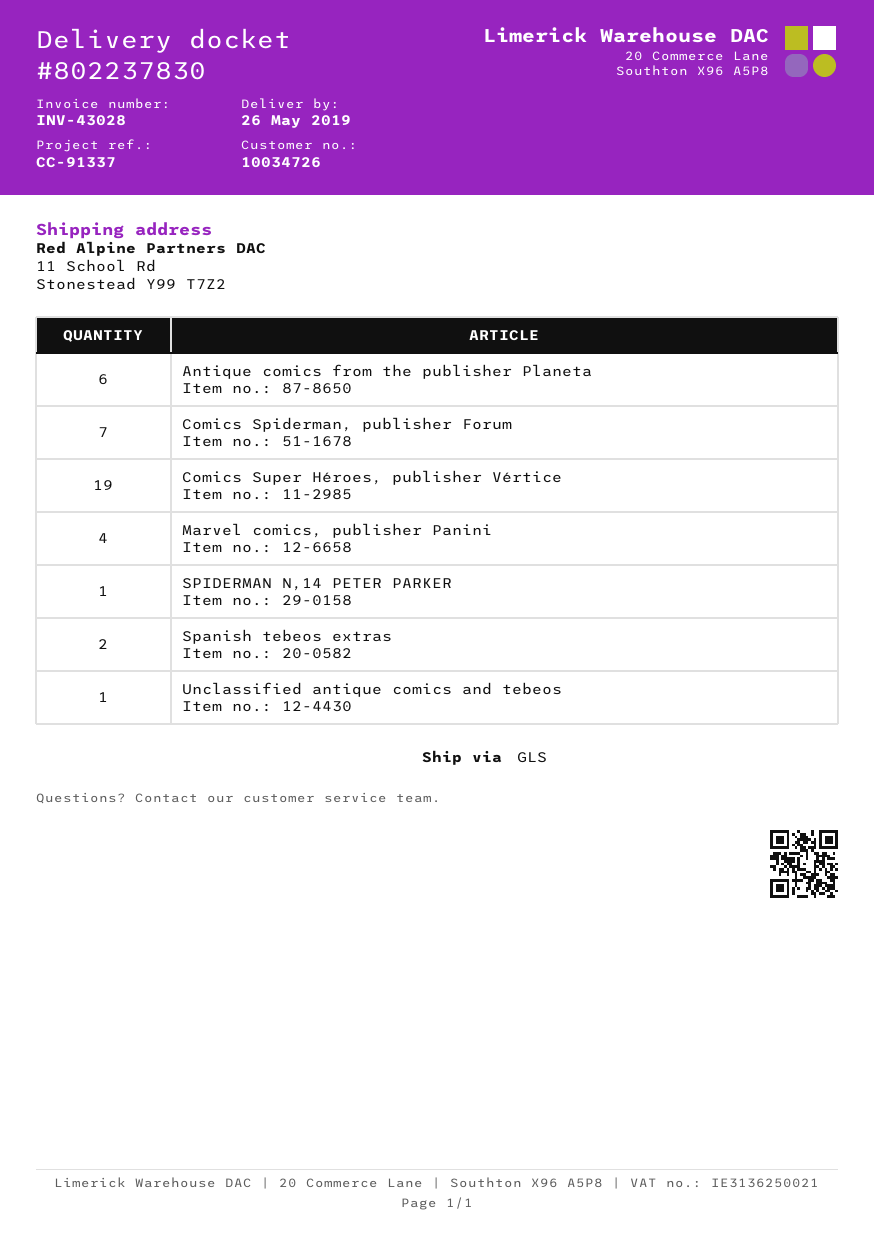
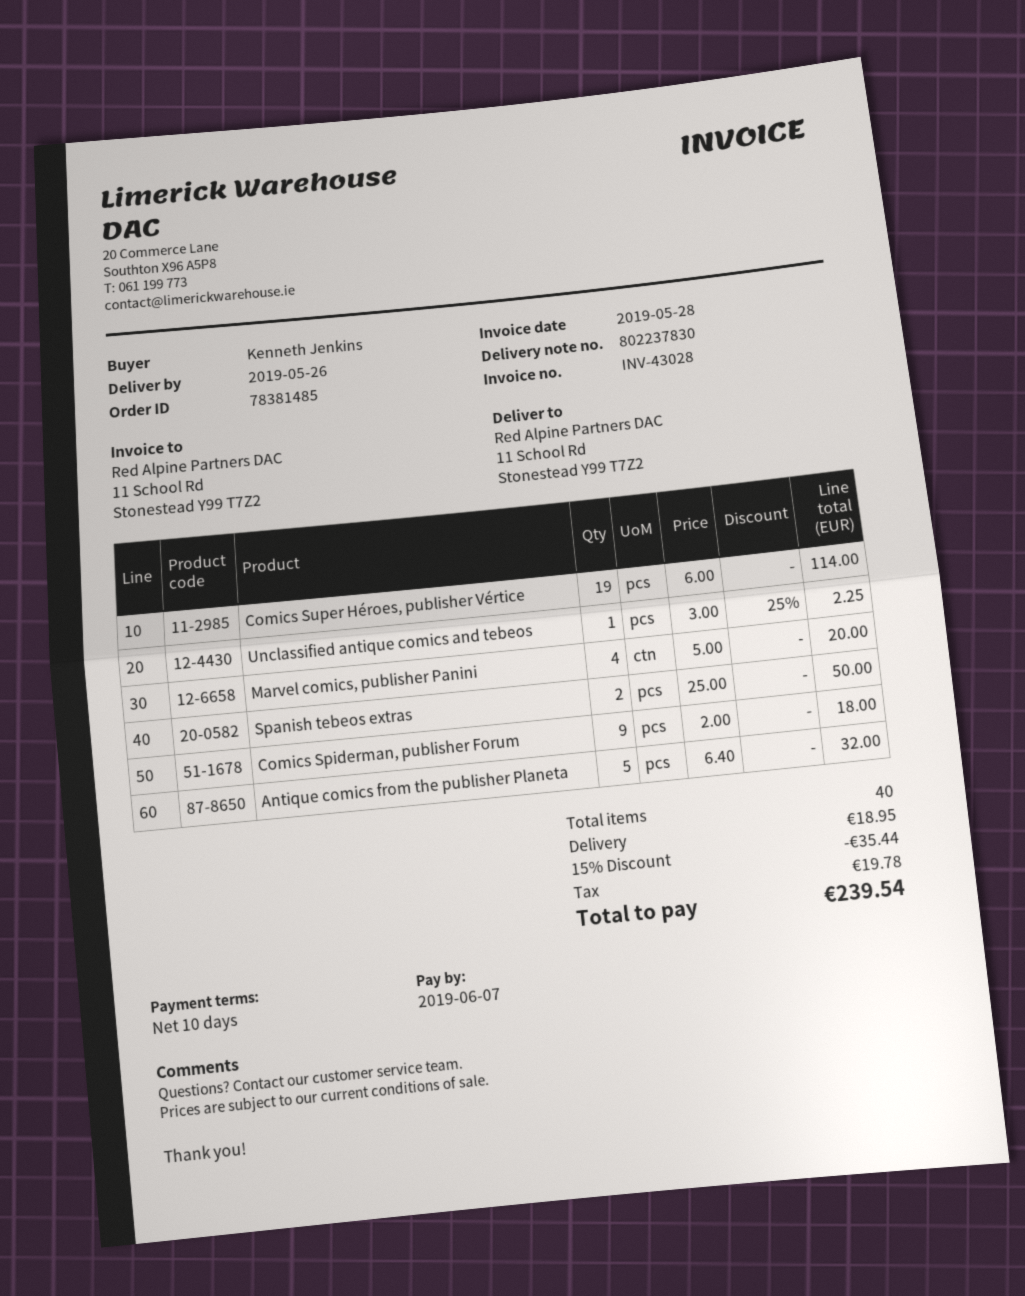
Antique comics from the publisher Planeta: 6 -> 5
Comics Spiderman, publisher Forum: 7 -> 9
SPIDERMAN N,14 PETER PARKER: 1 -> none

